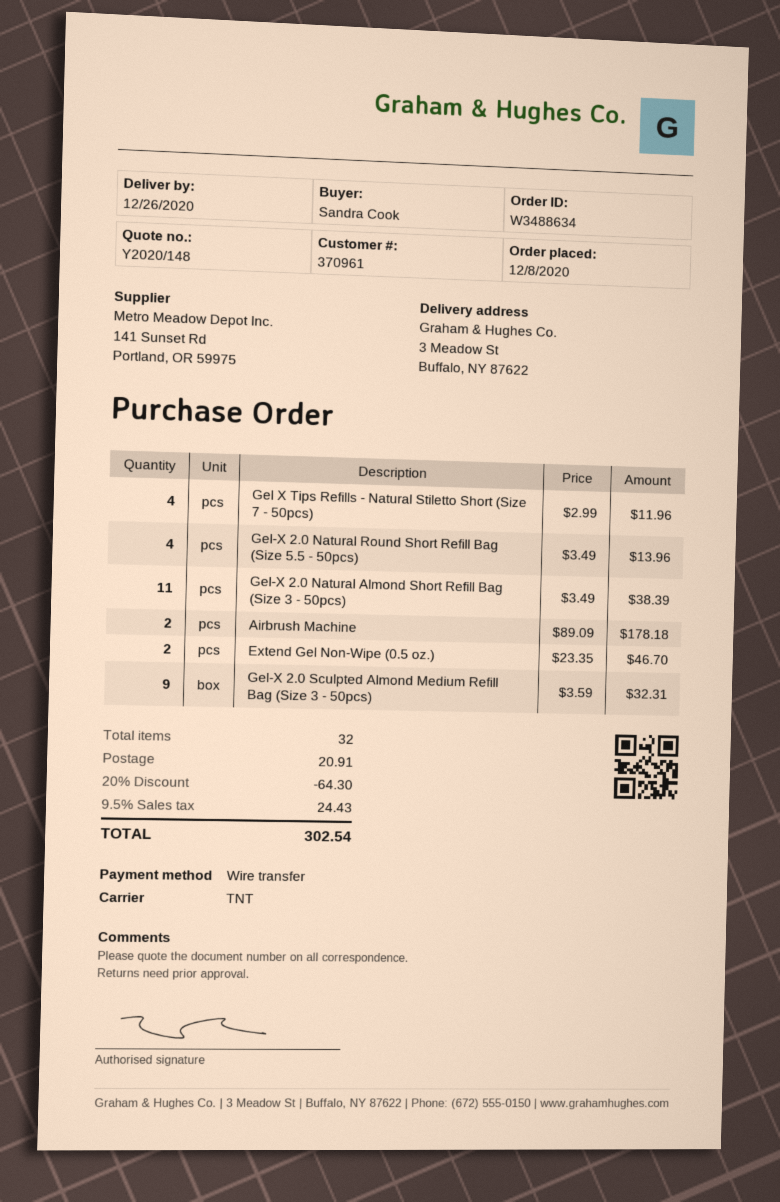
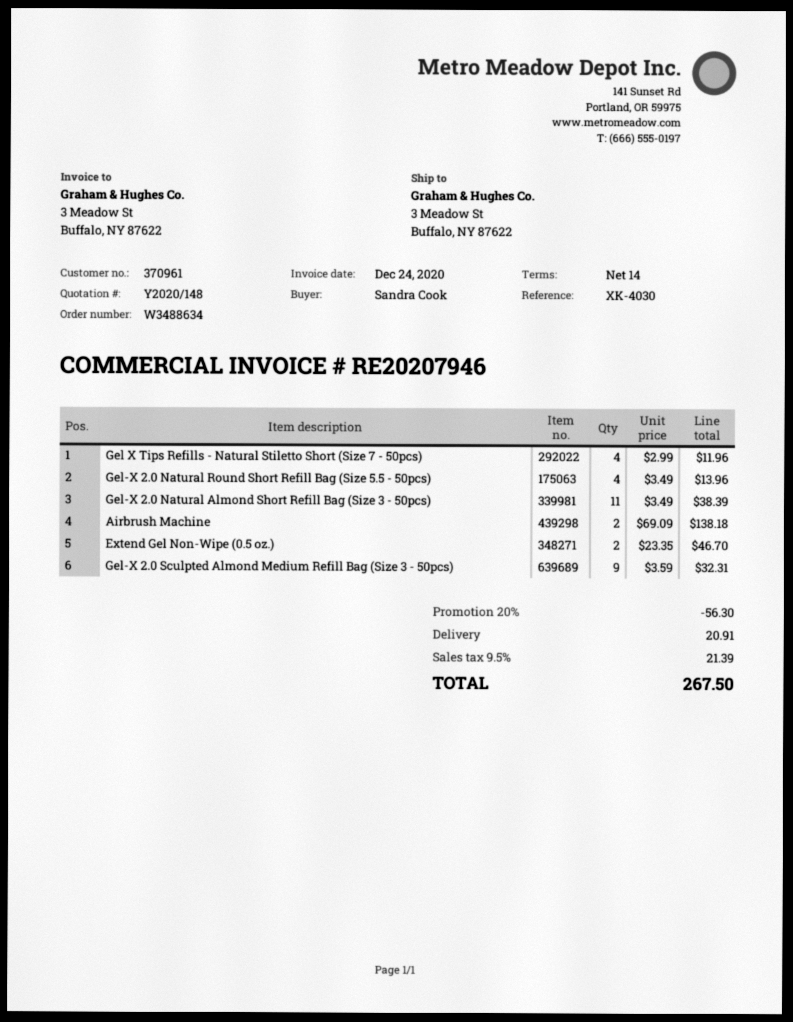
Airbrush Machine: 2 x 89.09 = 178.18 -> 2 x 69.09 = 138.18
discount: 20% = 64.30 -> 20% = 56.30
tax: 9.5% = 24.43 -> 9.5% = 21.39
total: 302.54 -> 267.50

